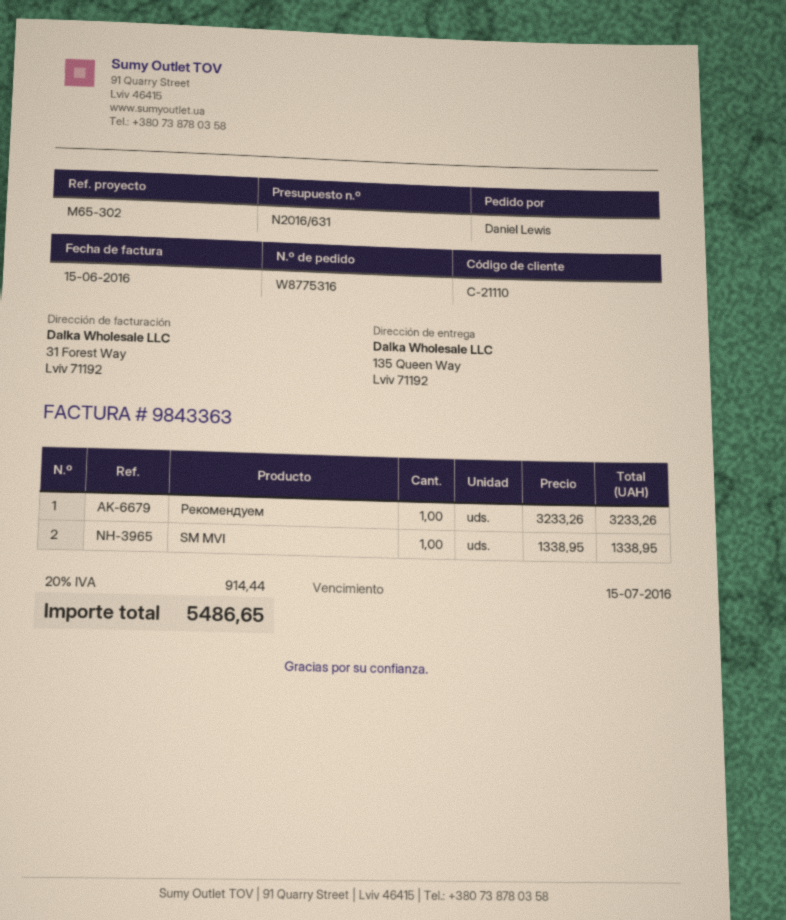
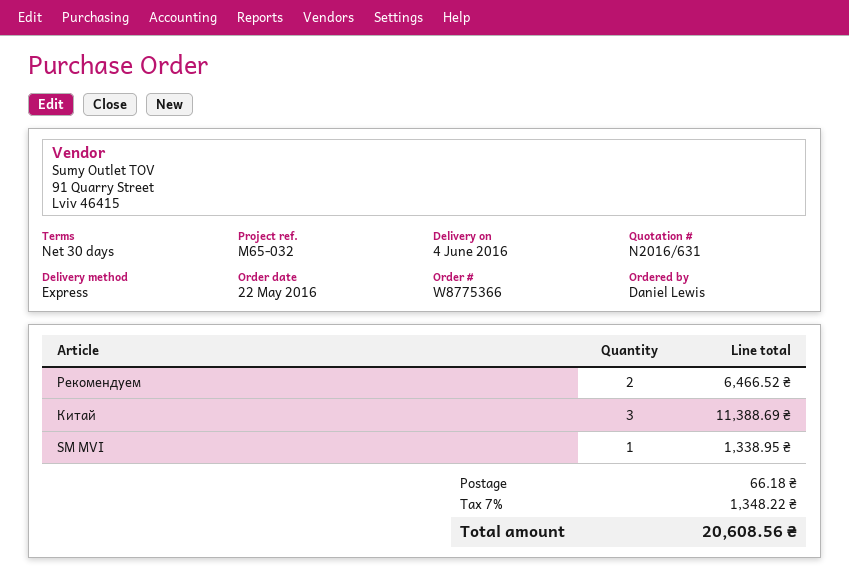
order number: W8775316 -> W8775366
reference: M65-302 -> M65-032
Рекомендуем: 1 for 3233.26 -> 2 for 6466.52
Китай: none -> 3 for 11388.69
shipping: none -> 66.18
tax: 20% = 914.44 -> 7% = 1348.22
total: 5486.65 -> 20608.56

